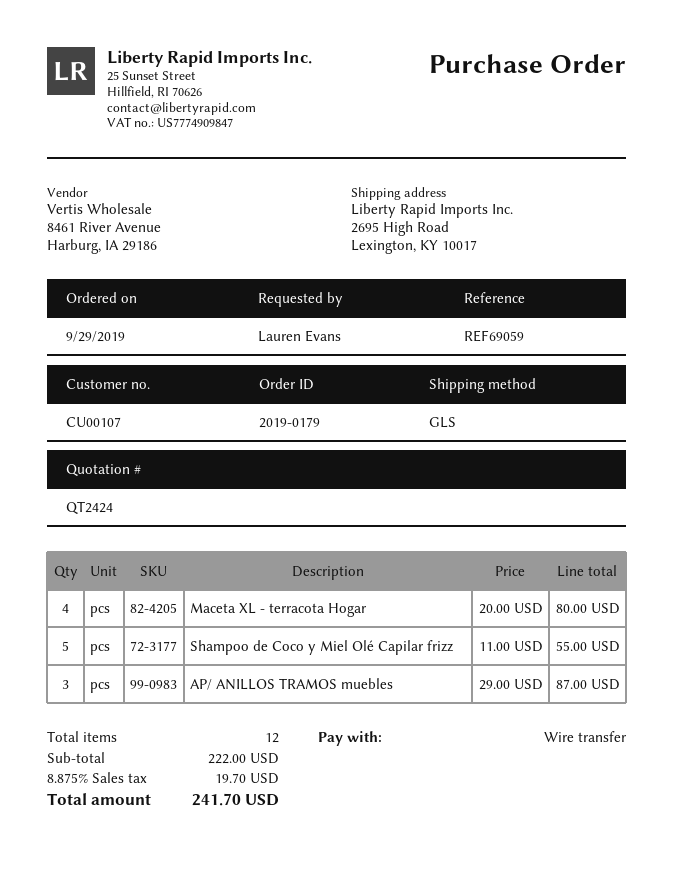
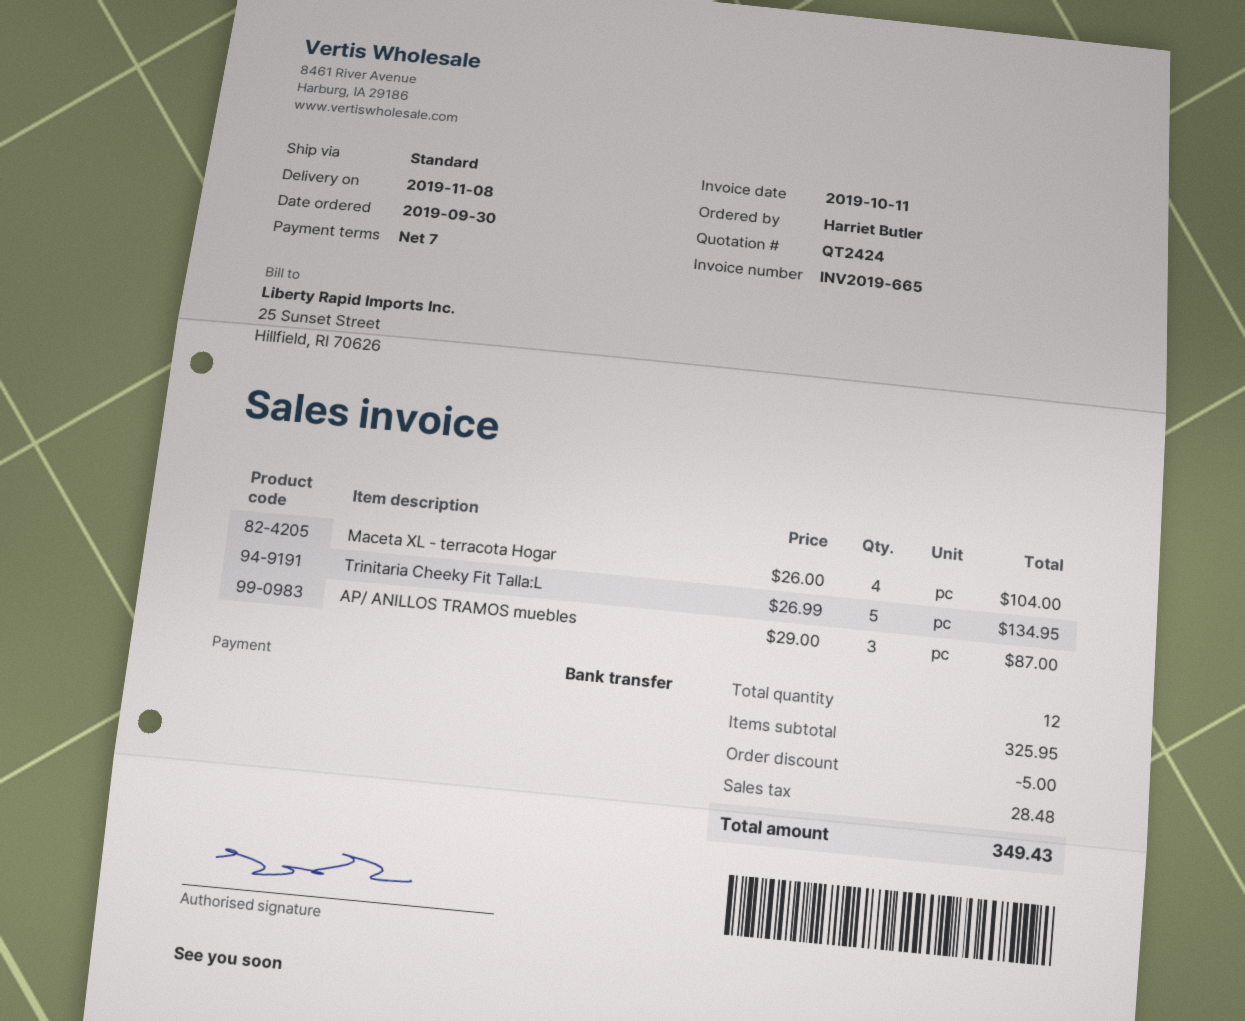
order date: 2019-09-29 -> 2019-09-30
ordered by: Lauren Evans -> Harriet Butler
shipping method: GLS -> standard
Maceta XL - terracota Hogar: 4 x 20.00 = 80.00 -> 4 x 26.00 = 104.00
Shampoo de Coco y Miel Olé Capilar frizz: 5 x 11.00 = 55.00 -> none
Trinitaria Cheeky Fit Talla:L: none -> 5 x 26.99 = 134.95
subtotal: 222.00 -> 325.95
discount: none -> 5.00
tax: 19.70 -> 28.48
total: 241.70 -> 349.43

